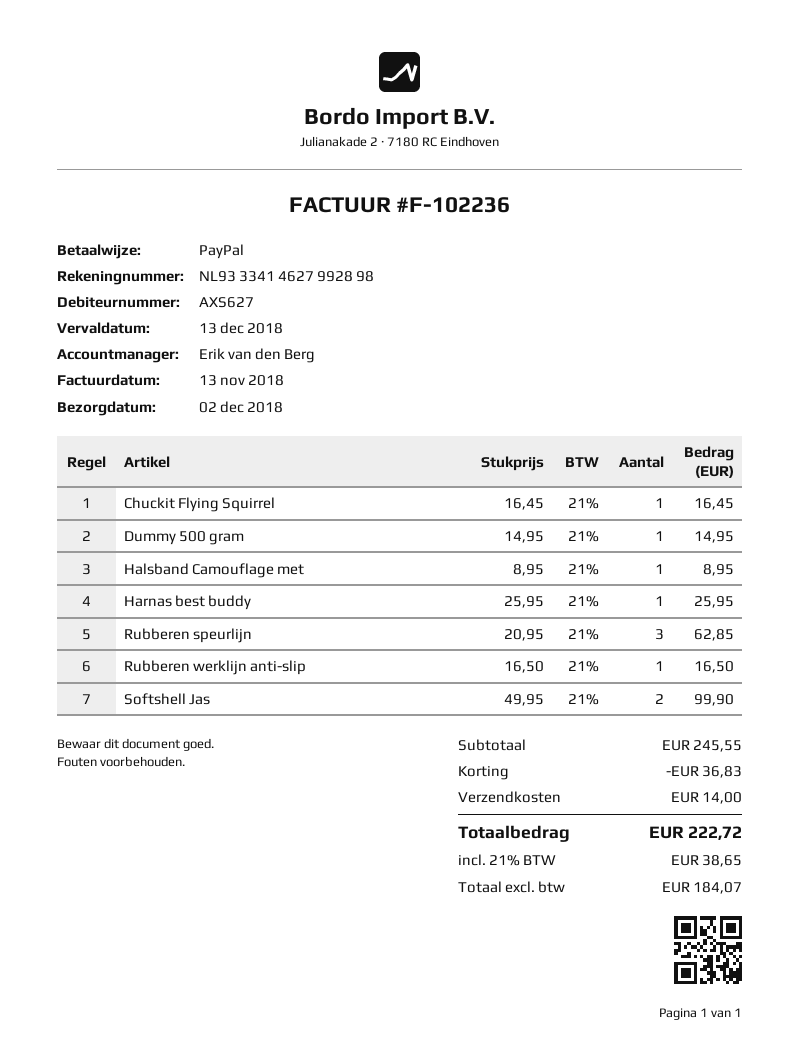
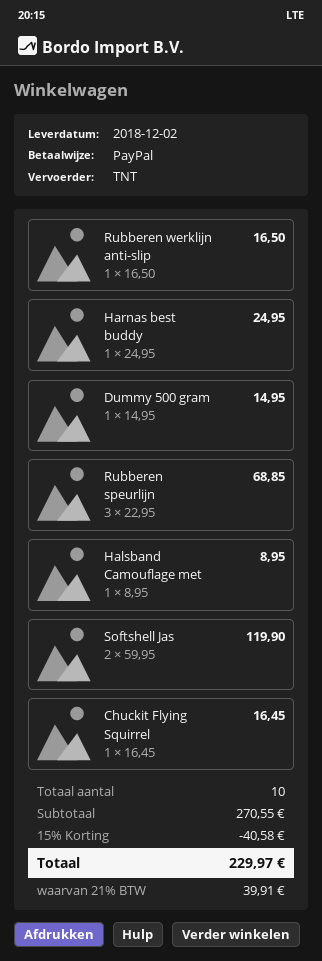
Harnas best buddy: 1 x 25.95 = 25.95 -> 1 x 24.95 = 24.95
Rubberen speurlijn: 3 x 20.95 = 62.85 -> 3 x 22.95 = 68.85
Softshell Jas: 2 x 49.95 = 99.90 -> 2 x 59.95 = 119.90
subtotal: 245.55 -> 270.55
discount: 36.83 -> 40.58
shipping: 14.00 -> none
tax: 21% = 38.65 -> 21% = 39.91
total: 222.72 -> 229.97

